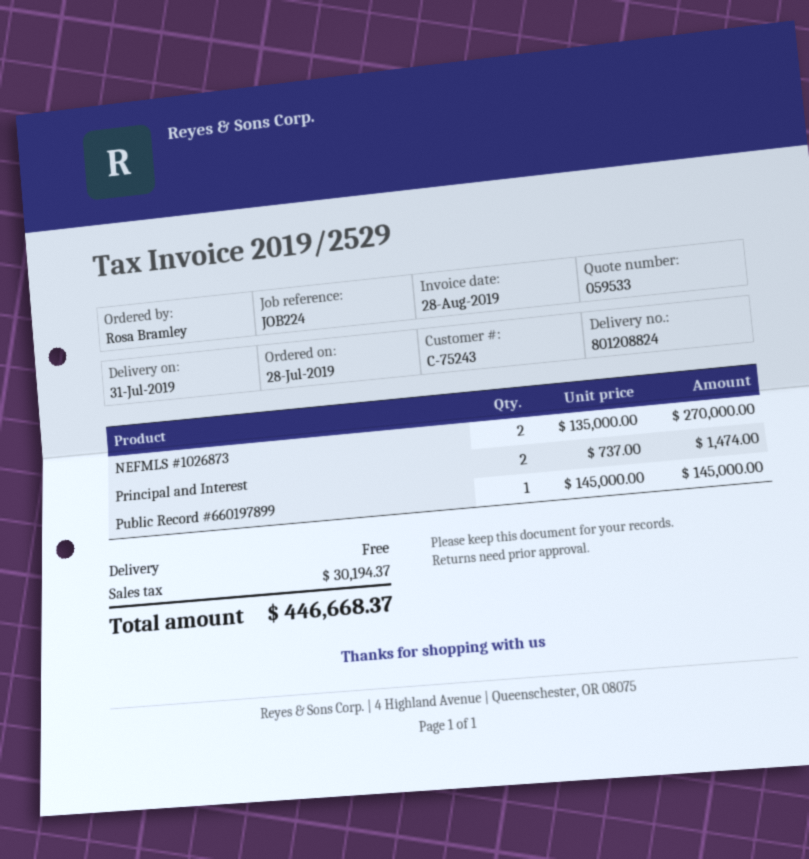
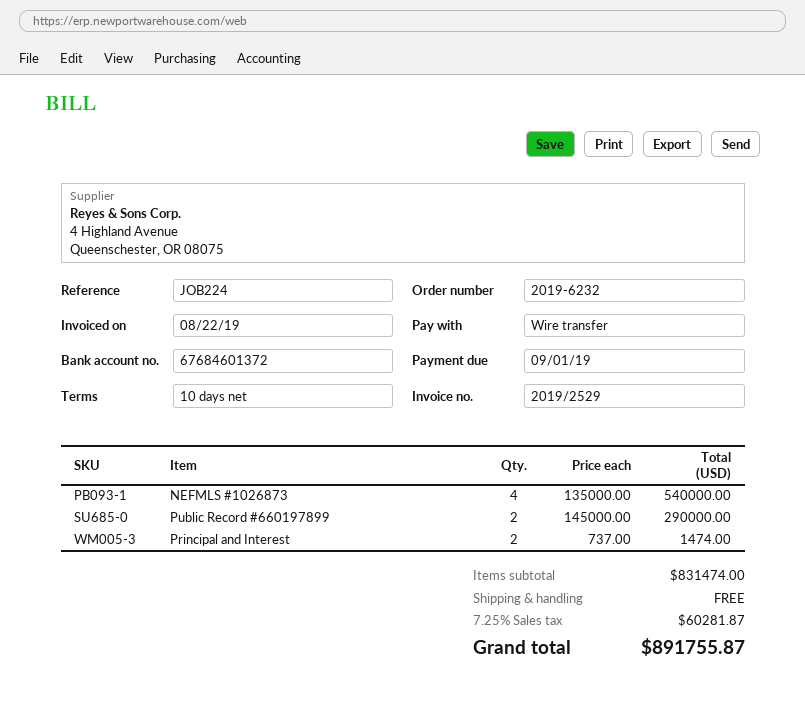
invoice date: 2019-08-28 -> 2019-08-22
NEFMLS #1026873: 2 x 135000.00 = 270000.00 -> 4 x 135000.00 = 540000.00
Public Record #660197899: 1 x 145000.00 = 145000.00 -> 2 x 145000.00 = 290000.00
tax: 30194.37 -> 60281.87
total: 446668.37 -> 891755.87

